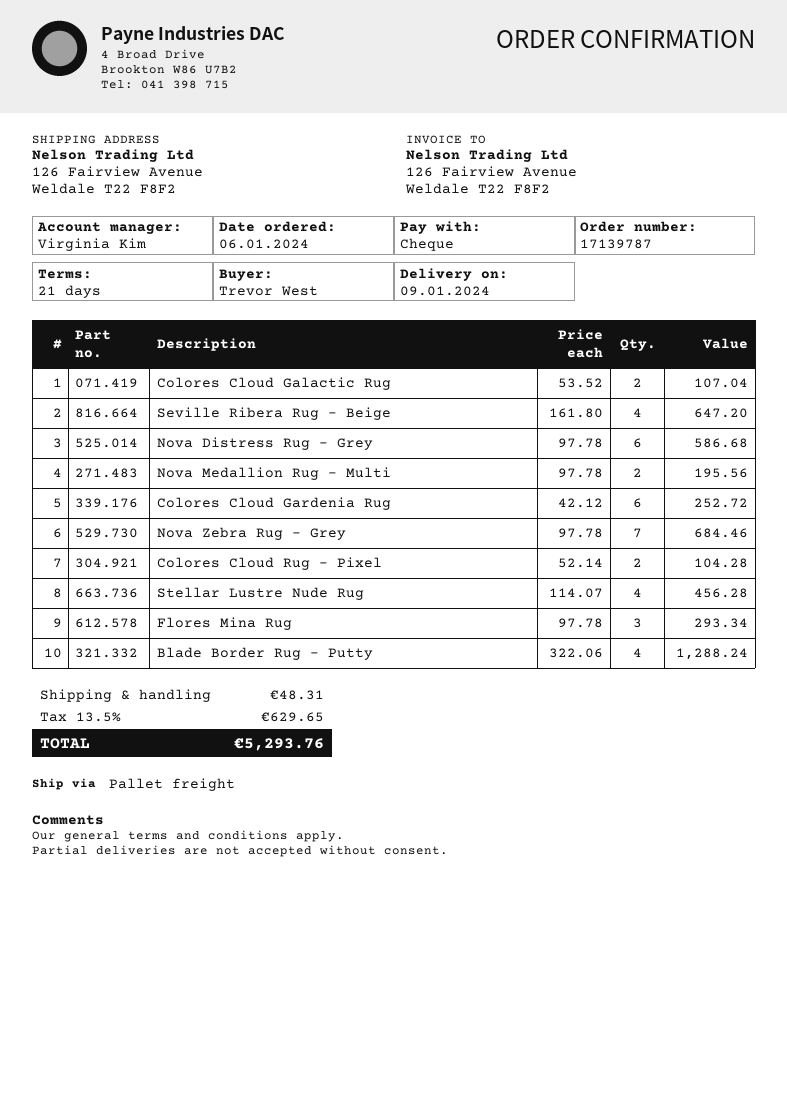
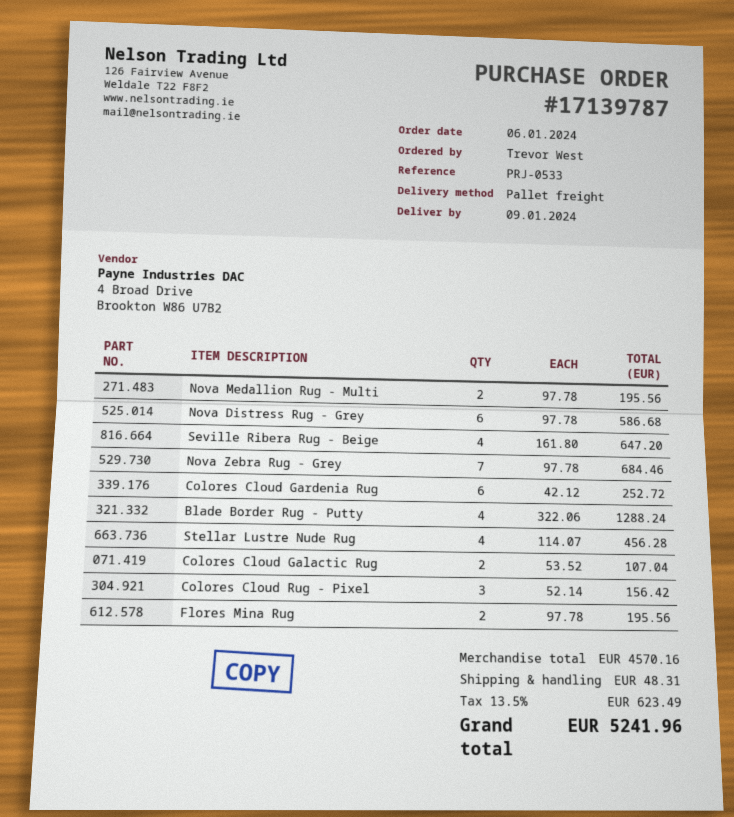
Colores Cloud Rug - Pixel: 2 x 52.14 = 104.28 -> 3 x 52.14 = 156.42
Flores Mina Rug: 3 x 97.78 = 293.34 -> 2 x 97.78 = 195.56
tax: 13.5% = 629.65 -> 13.5% = 623.49
total: 5293.76 -> 5241.96

